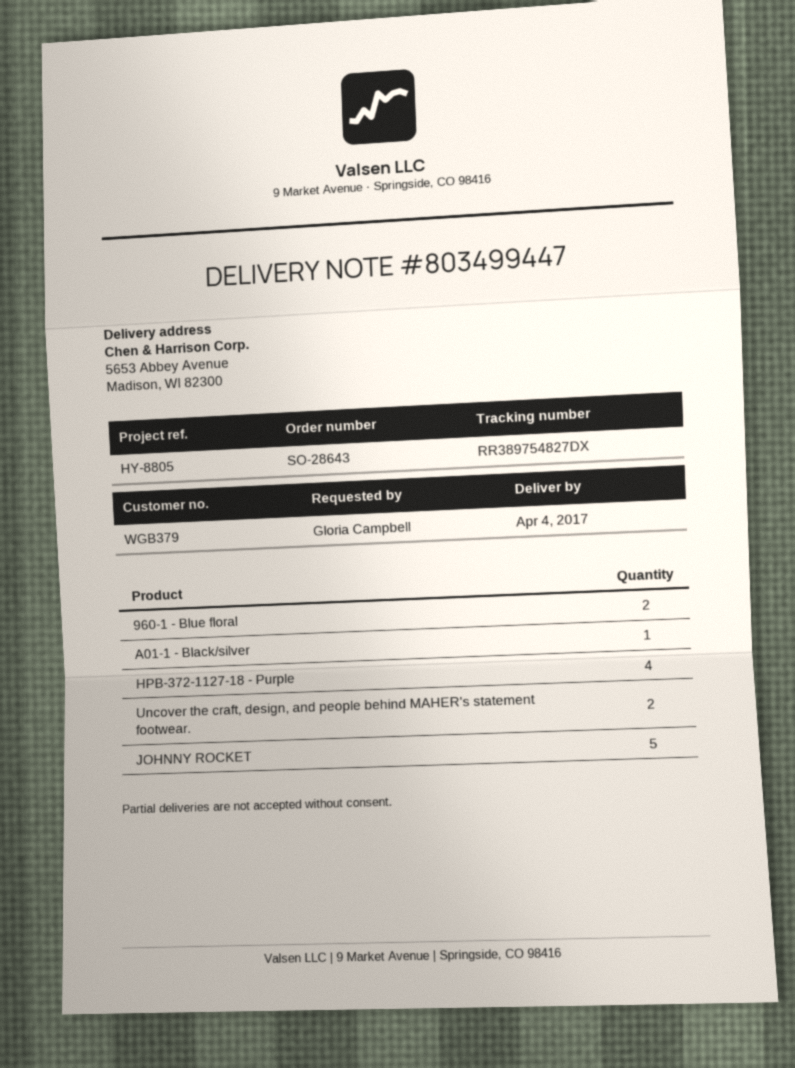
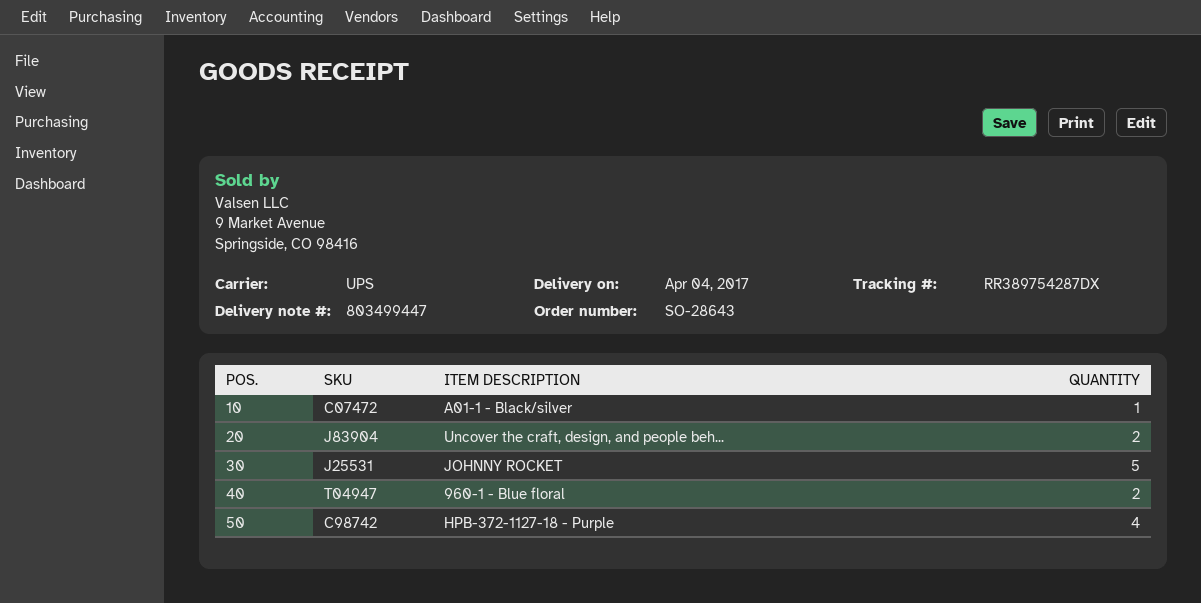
tracking number: RR389754827DX -> RR389754287DX

